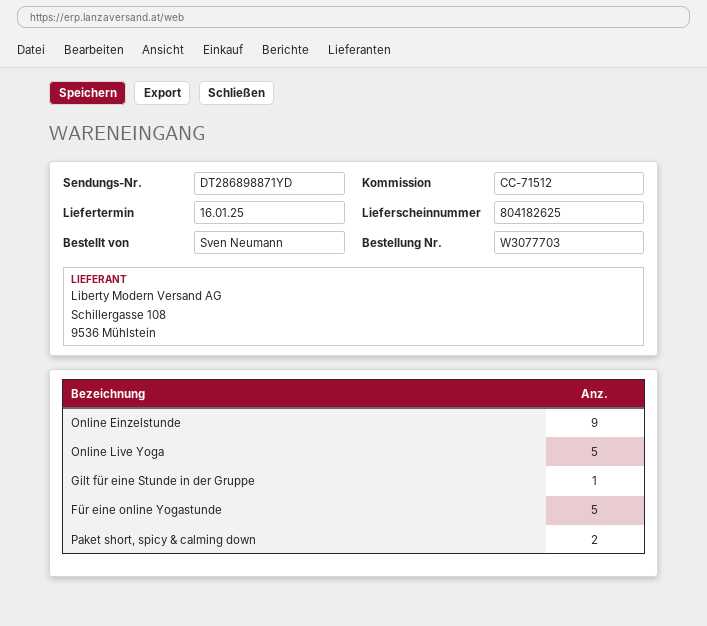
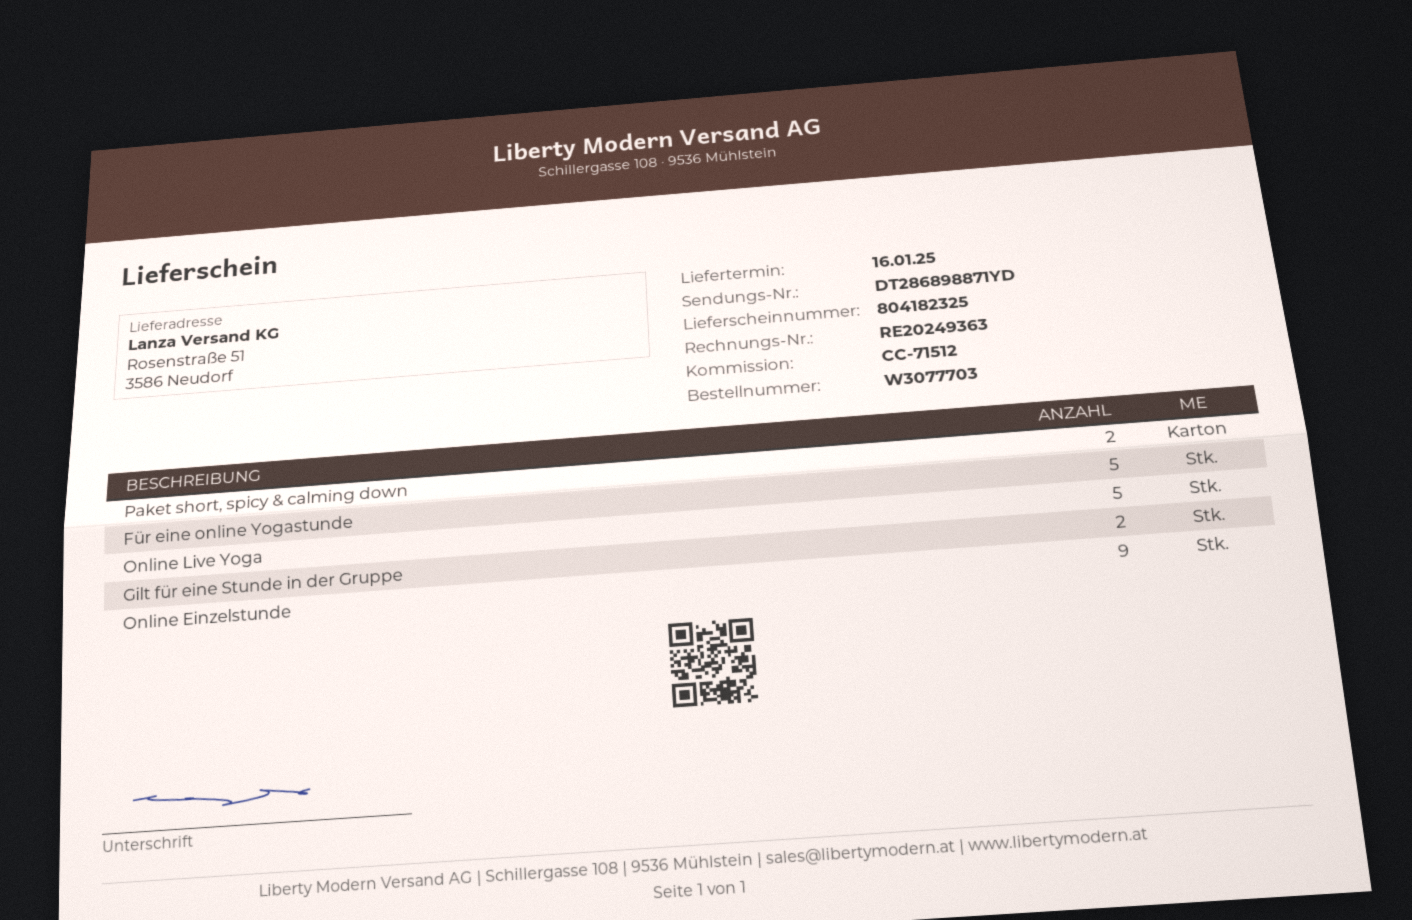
delivery note number: 804182625 -> 804182325
Gilt für eine Stunde in der Gruppe: 1 -> 2

